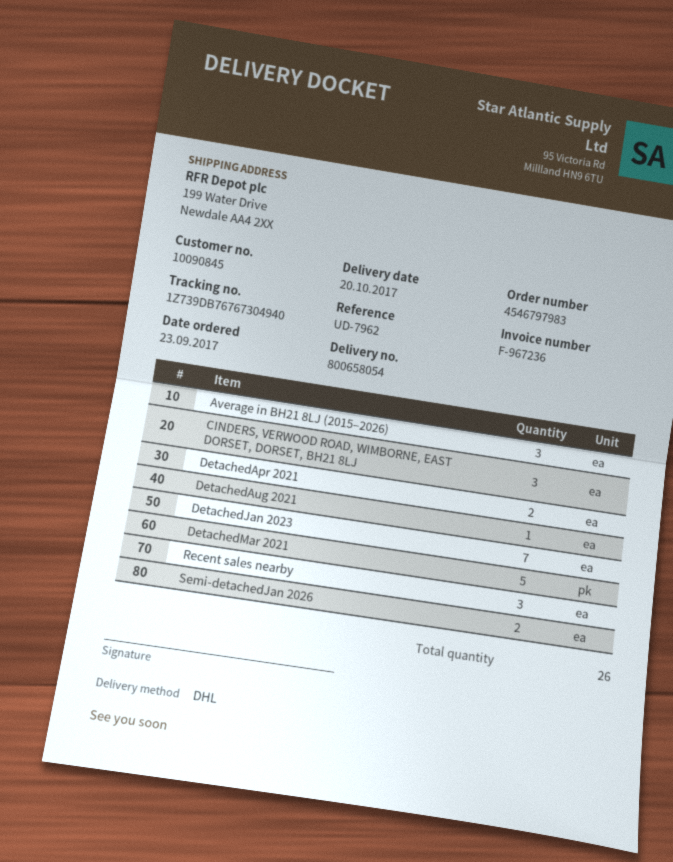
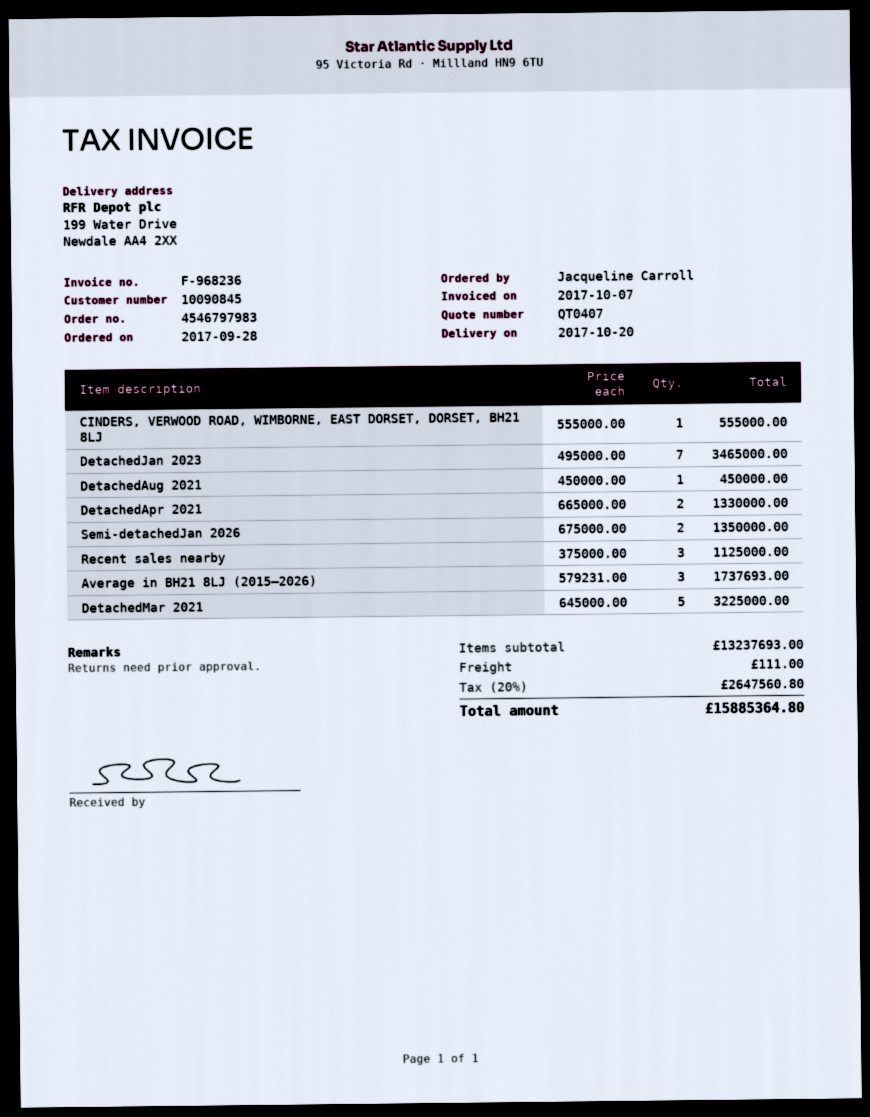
order date: 2017-09-23 -> 2017-09-28
invoice number: F-967236 -> F-968236
CINDERS, VERWOOD ROAD, WIMBORNE, EAST DORSET, DORSET, BH21 8LJ: 3 -> 1

